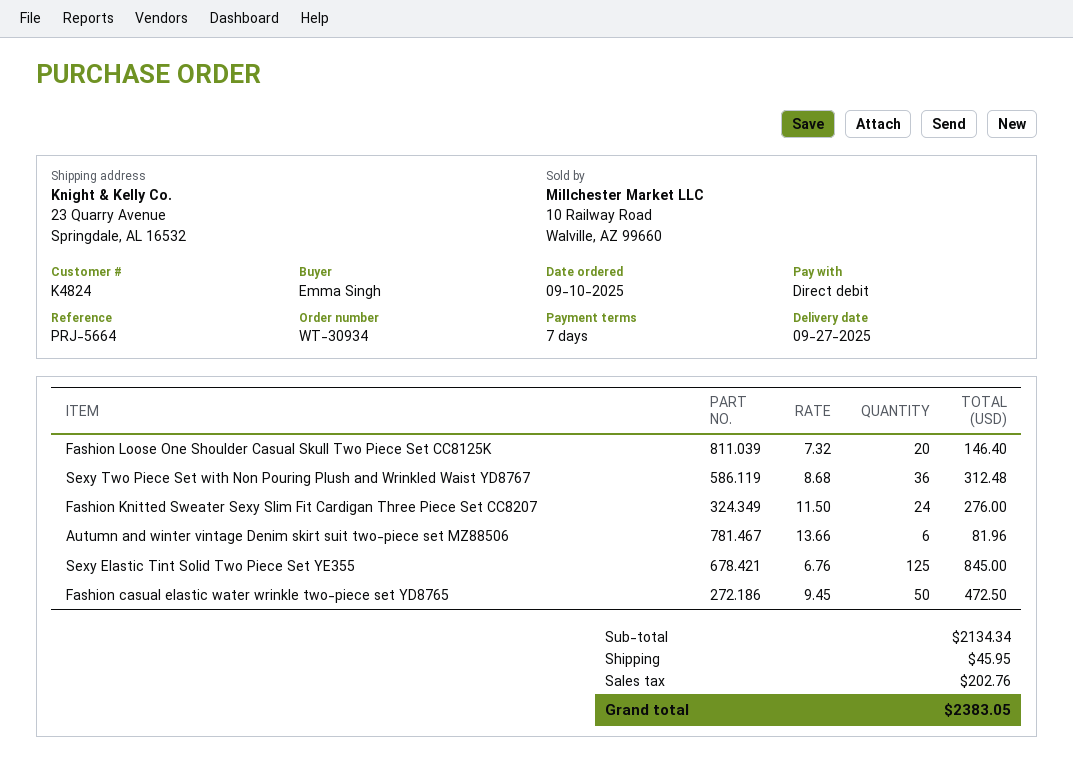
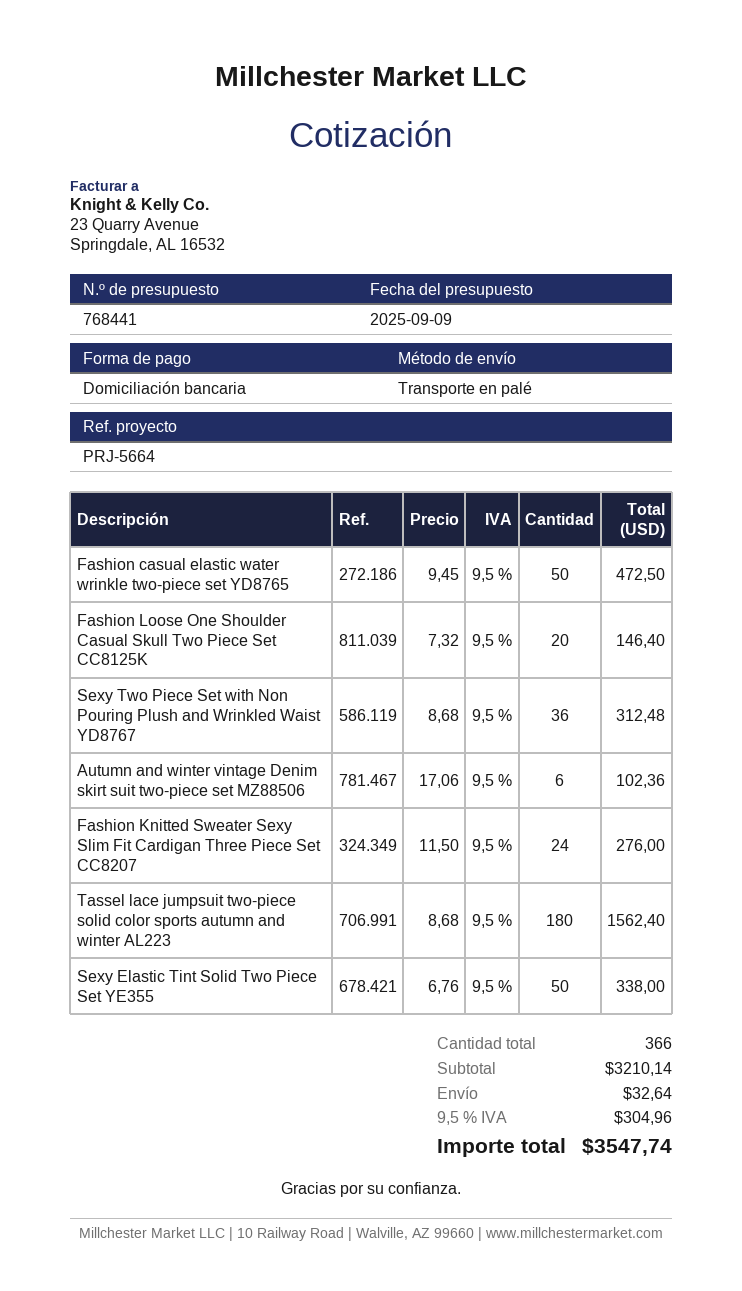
Autumn and winter vintage Denim skirt suit two-piece set MZ88506: 6 x 13.66 = 81.96 -> 6 x 17.06 = 102.36
Sexy Elastic Tint Solid Two Piece Set YE355: 125 x 6.76 = 845.00 -> 50 x 6.76 = 338.00
Tassel lace jumpsuit two-piece solid color sports autumn and winter AL223: none -> 180 x 8.68 = 1562.40
subtotal: 2134.34 -> 3210.14
shipping: 45.95 -> 32.64
tax: 202.76 -> 304.96
total: 2383.05 -> 3547.74

